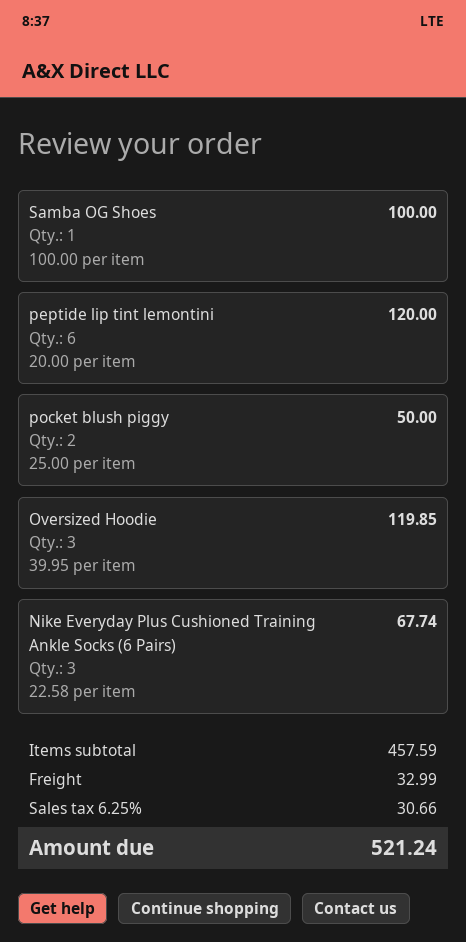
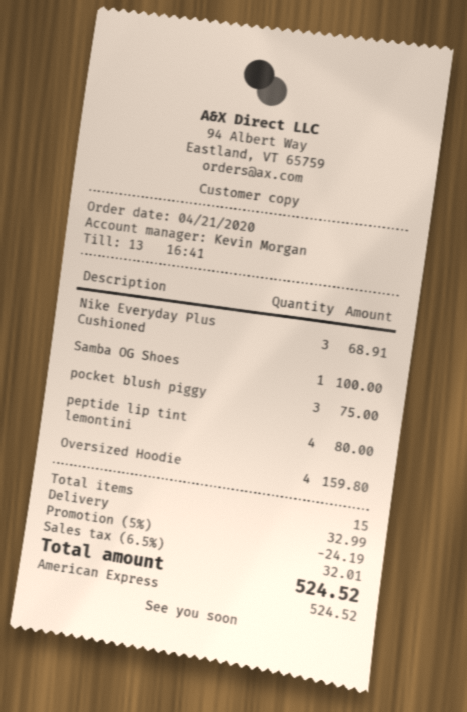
peptide lip tint lemontini: 6 for 120.00 -> 4 for 80.00
pocket blush piggy: 2 for 50.00 -> 3 for 75.00
Oversized Hoodie: 3 for 119.85 -> 4 for 159.80
Nike Everyday Plus Cushioned Training Ankle Socks (6 Pairs): 3 for 67.74 -> 3 for 68.91
discount: none -> 5% = 24.19
tax: 6.25% = 30.66 -> 6.5% = 32.01
total: 521.24 -> 524.52

